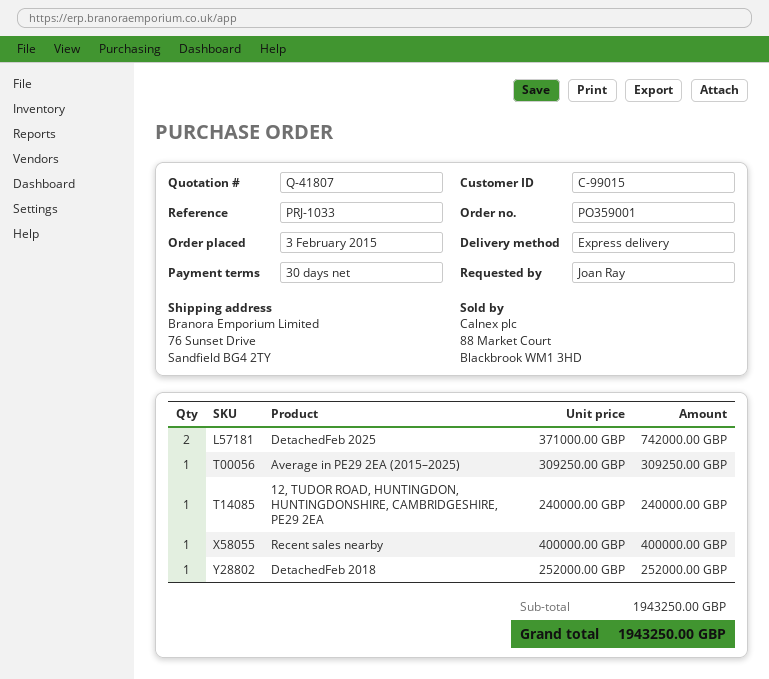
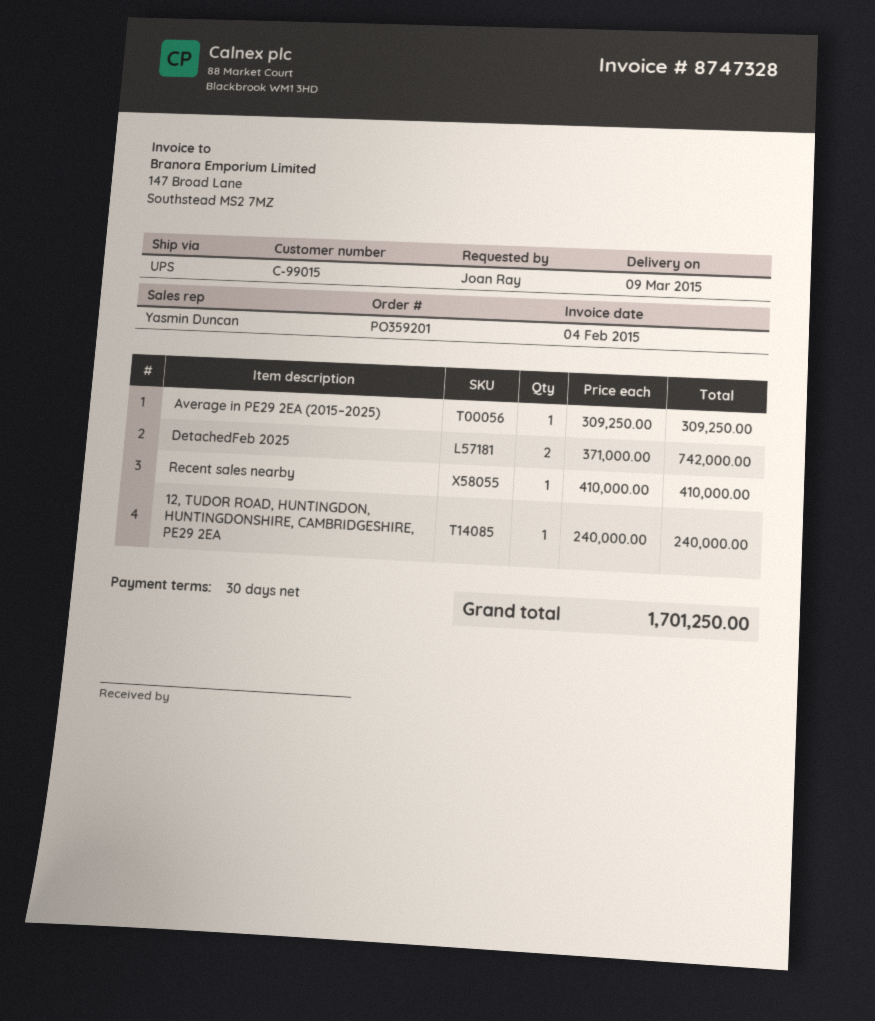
order number: PO359001 -> PO359201
shipping method: express -> UPS
Recent sales nearby: 1 x 400000.00 = 400000.00 -> 1 x 410000.00 = 410000.00
DetachedFeb 2018: 1 x 252000.00 = 252000.00 -> none
total: 1943250.00 -> 1701250.00

